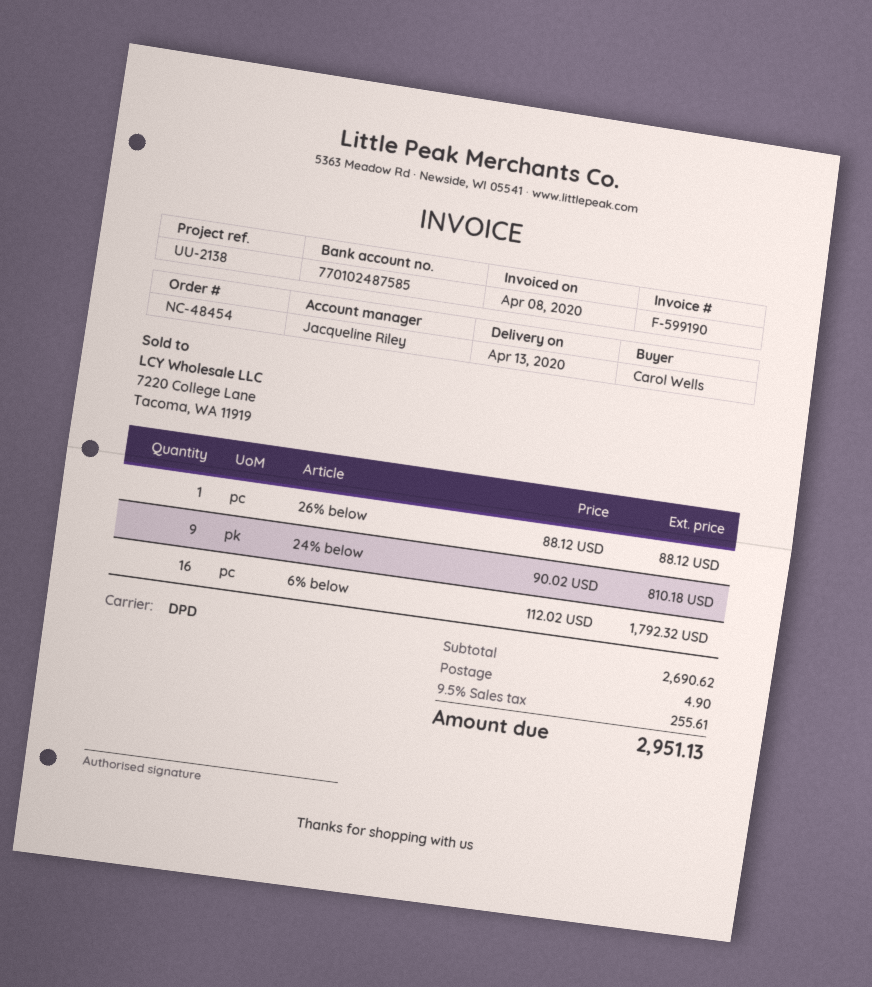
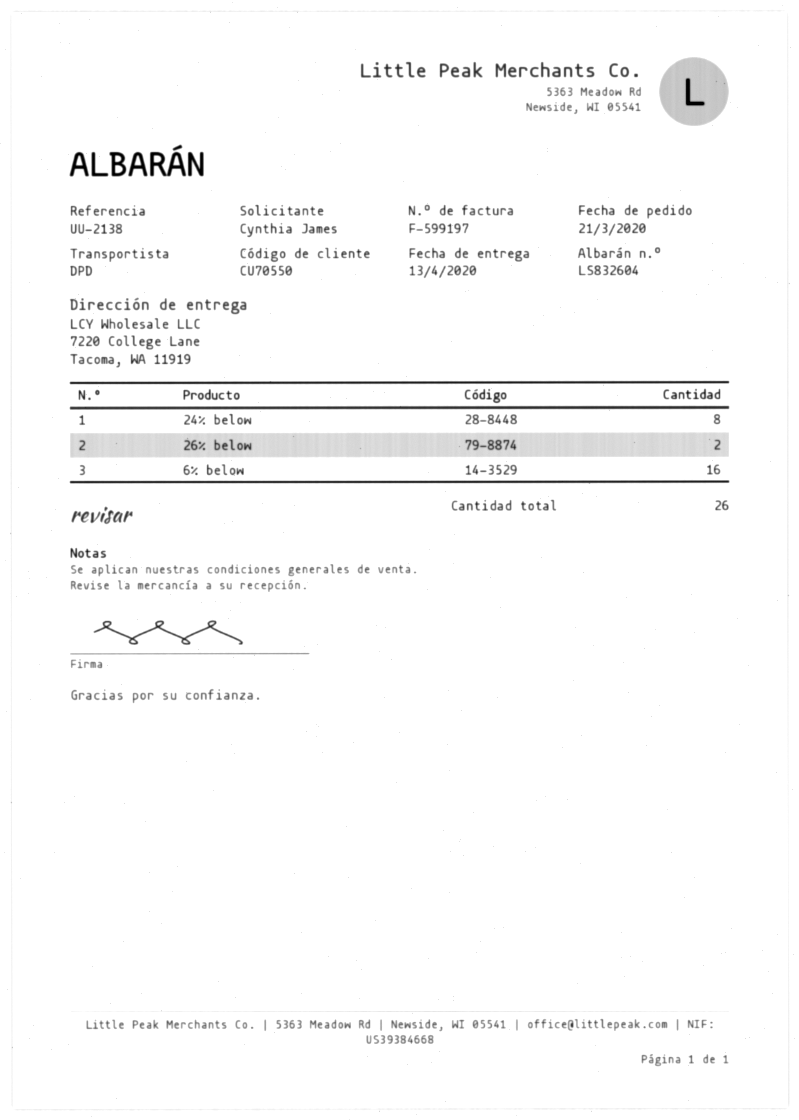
invoice number: F-599190 -> F-599197
ordered by: Carol Wells -> Cynthia James
26% below: 1 -> 2
24% below: 9 -> 8

